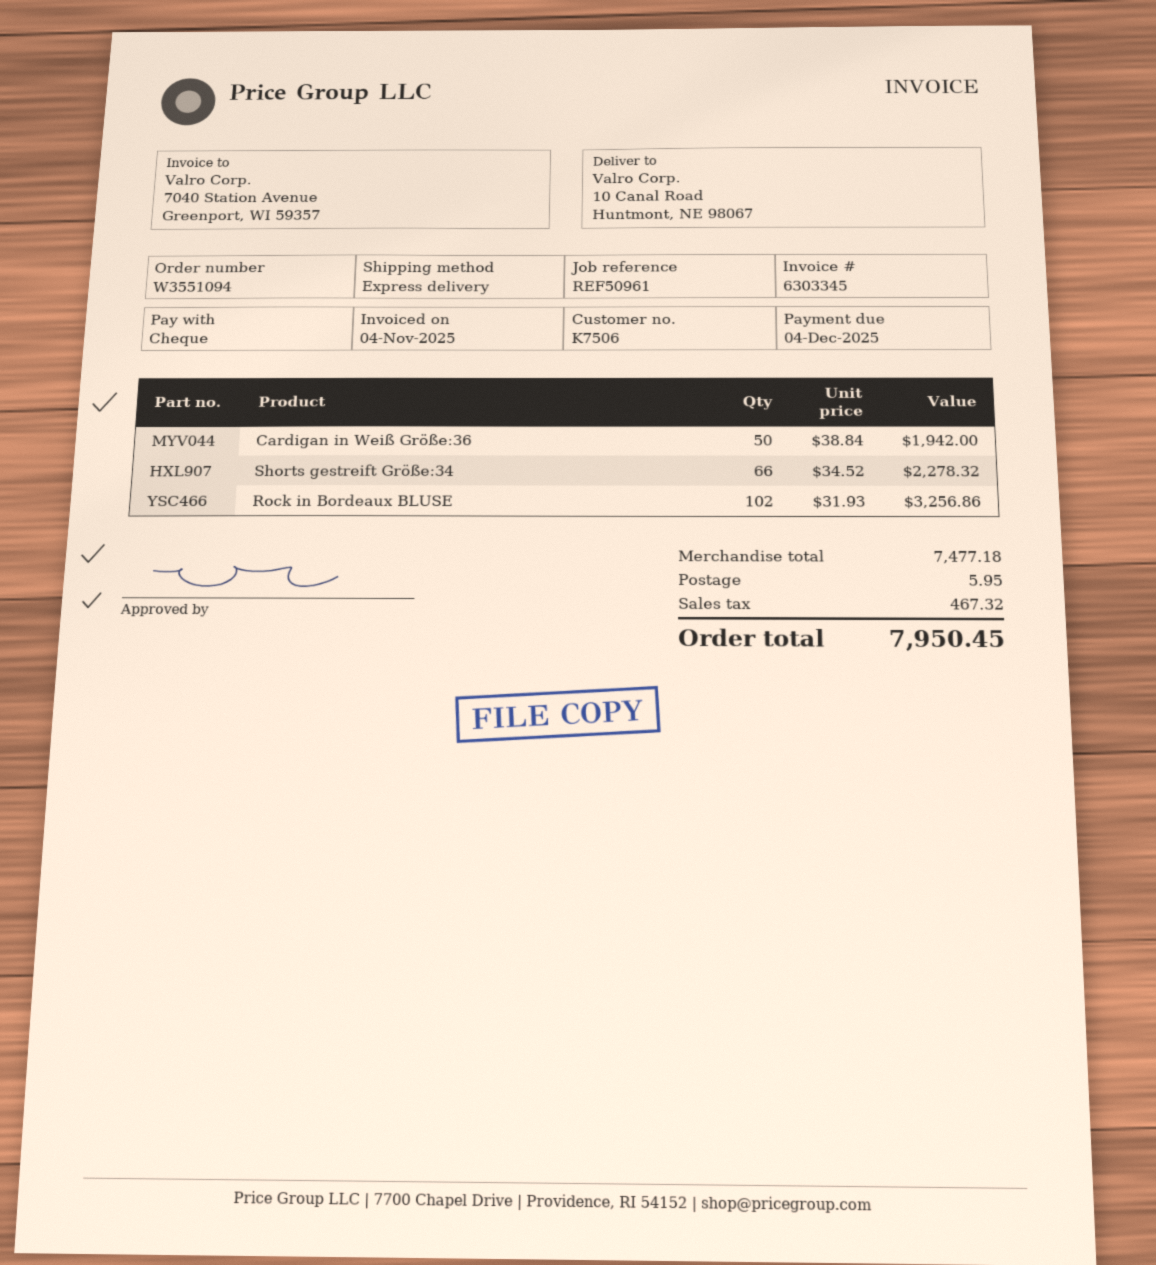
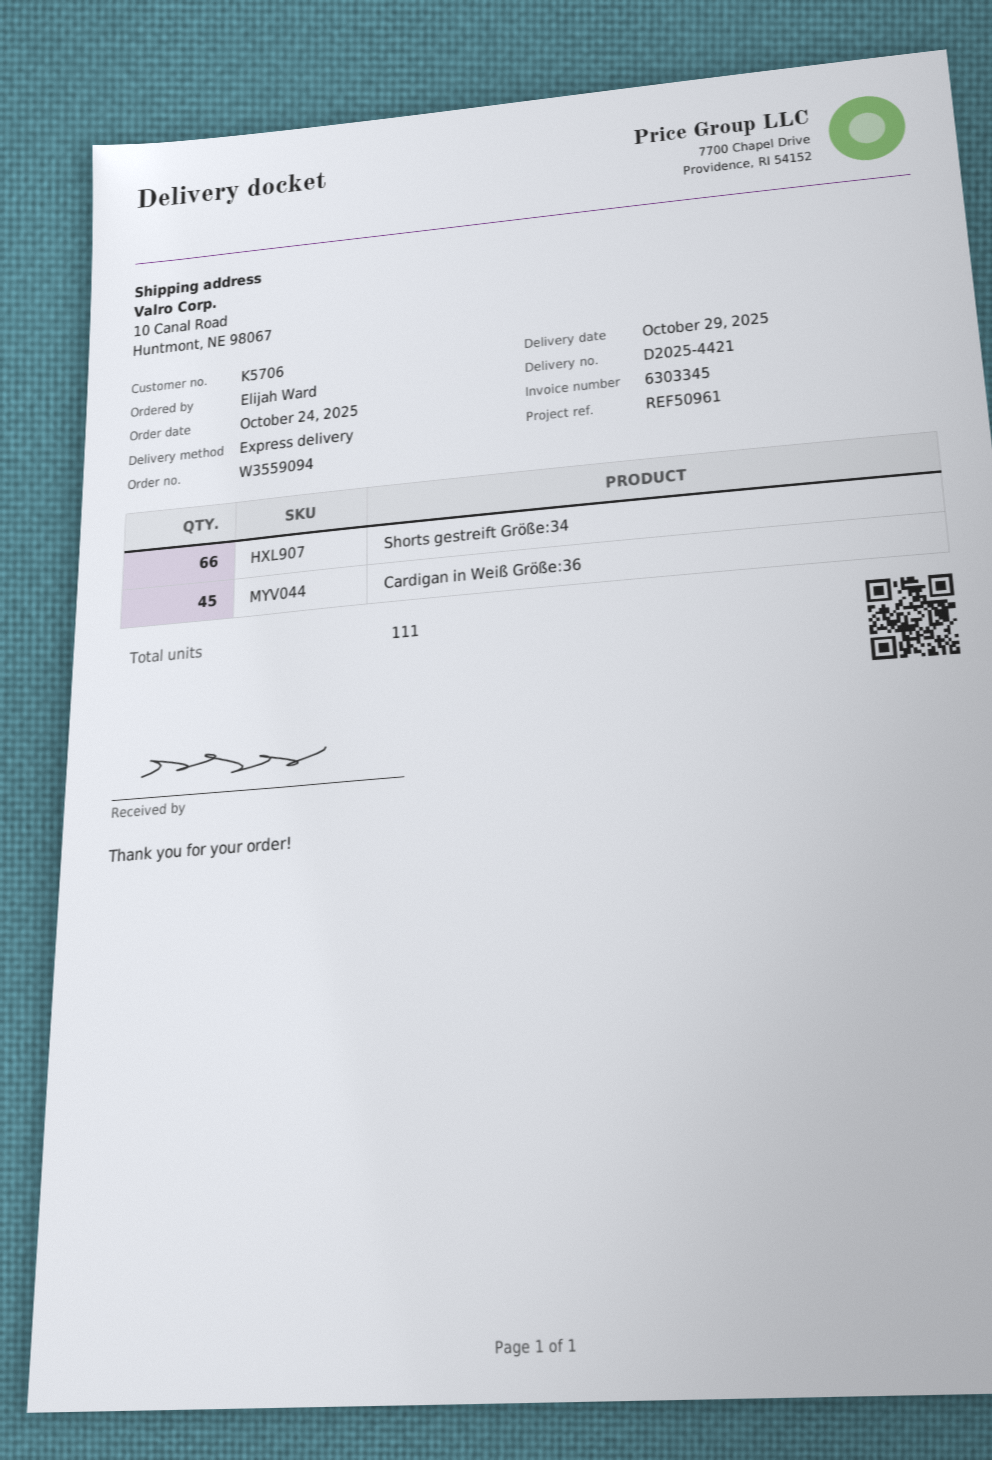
order number: W3551094 -> W3559094
customer number: K7506 -> K5706
Cardigan in Weiß Größe:36: 50 -> 45
Rock in Bordeaux BLUSE: 102 -> none

